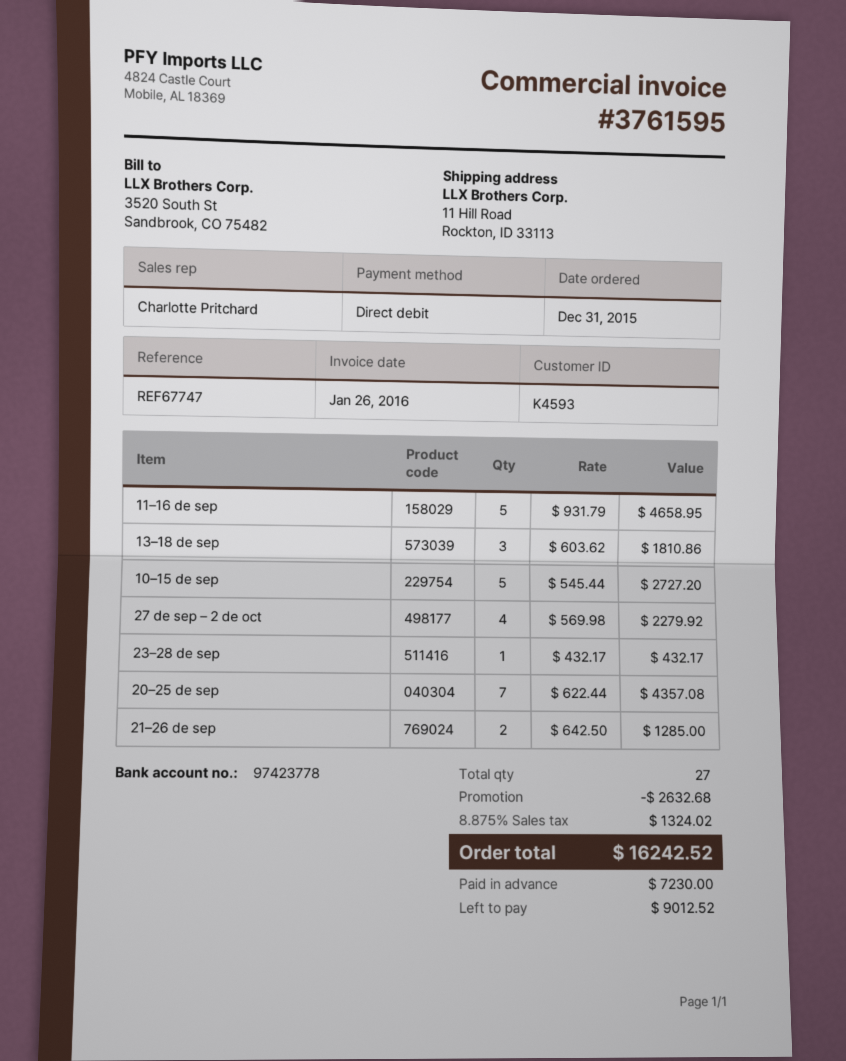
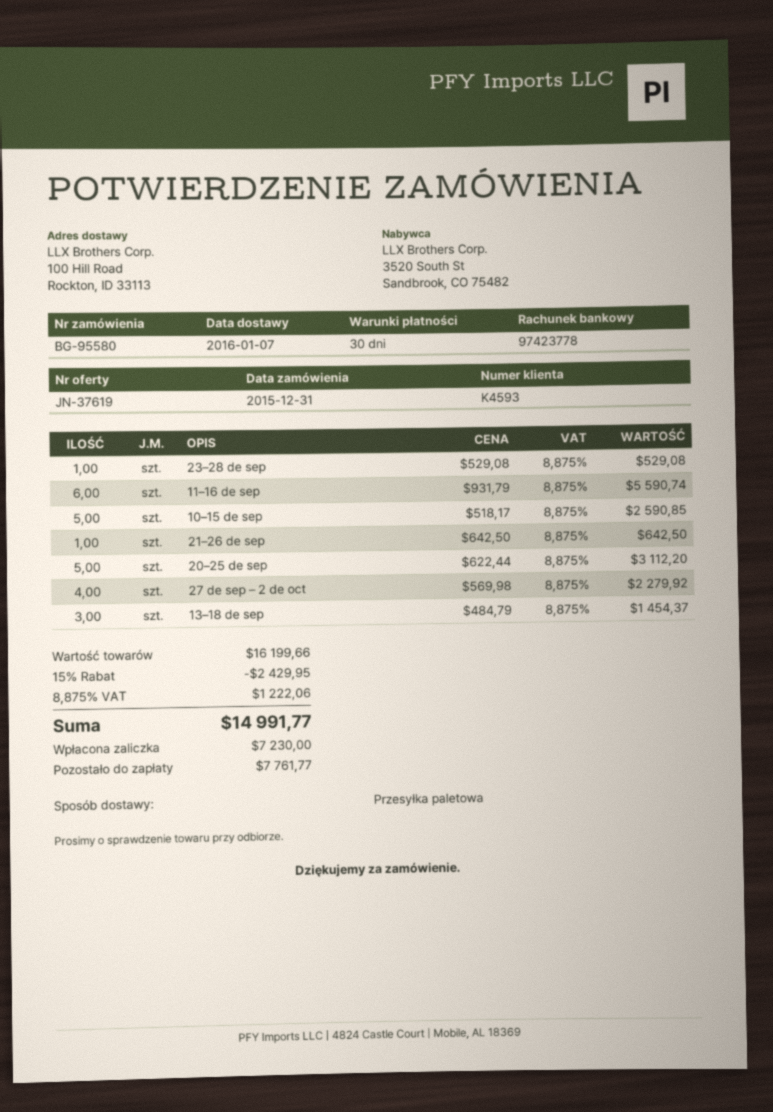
ship to: 11 Hill Road, Rockton, ID 33113 -> 100 Hill Road, Rockton, ID 33113
11–16 de sep: 5 x 931.79 = 4658.95 -> 6 x 931.79 = 5590.74
13–18 de sep: 3 x 603.62 = 1810.86 -> 3 x 484.79 = 1454.37
10–15 de sep: 5 x 545.44 = 2727.20 -> 5 x 518.17 = 2590.85
23–28 de sep: 1 x 432.17 = 432.17 -> 1 x 529.08 = 529.08
20–25 de sep: 7 x 622.44 = 4357.08 -> 5 x 622.44 = 3112.20
21–26 de sep: 2 x 642.50 = 1285.00 -> 1 x 642.50 = 642.50
discount: 2632.68 -> 2429.95
tax: 8.875% = 1324.02 -> 8.875% = 1222.06
total: 16242.52 -> 14991.77
balance: 9012.52 -> 7761.77

